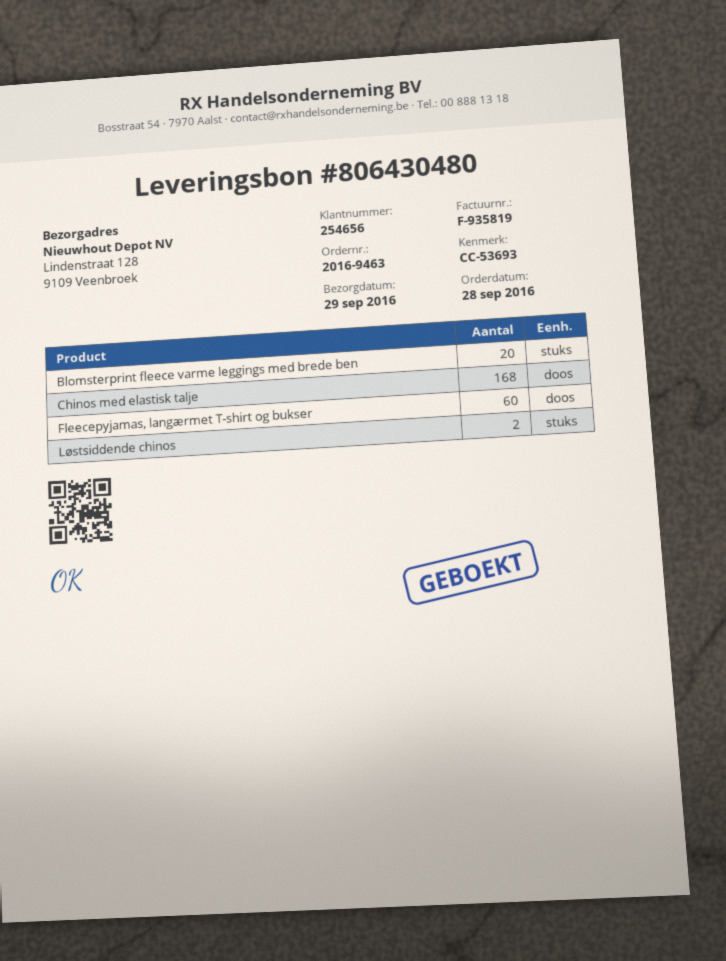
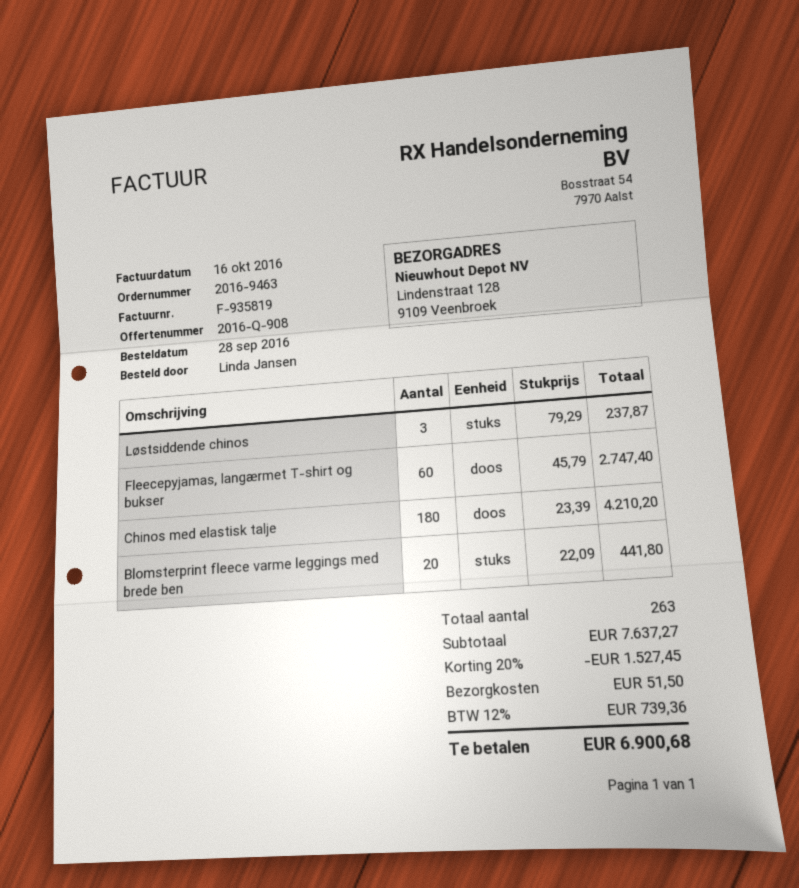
Chinos med elastisk talje: 168 -> 180
Løstsiddende chinos: 2 -> 3

